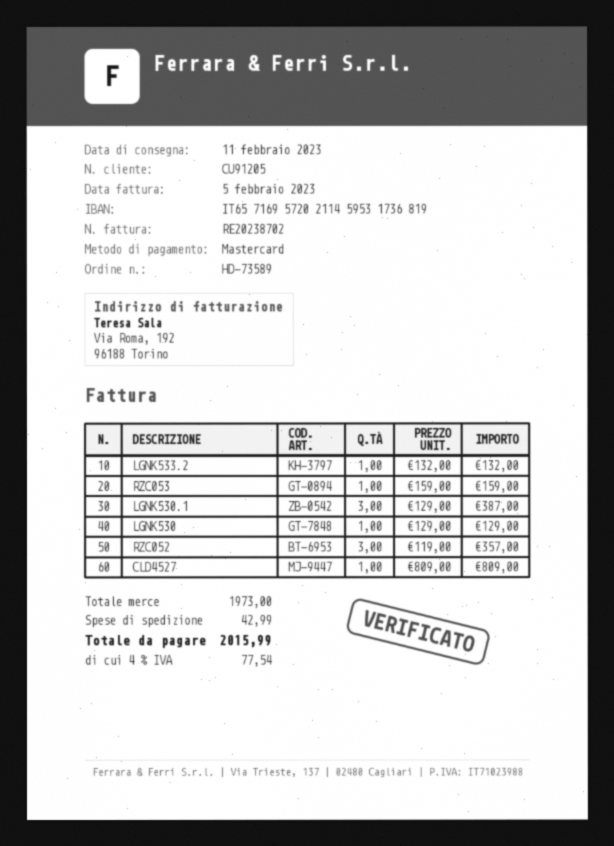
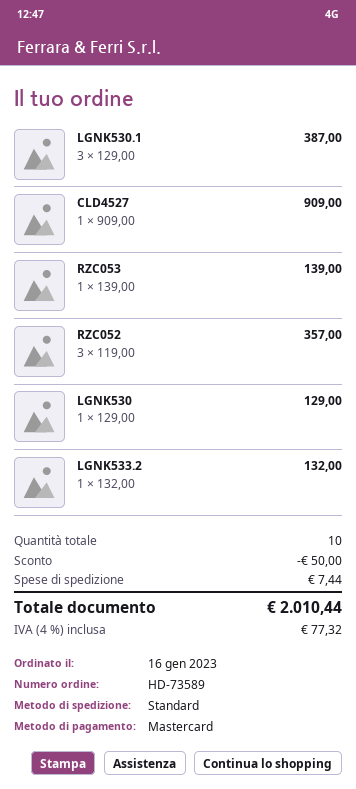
RZC053: 1 x 159.00 = 159.00 -> 1 x 139.00 = 139.00
CLD4527: 1 x 809.00 = 809.00 -> 1 x 909.00 = 909.00
discount: none -> 50.00
shipping: 42.99 -> 7.44
tax: 4% = 77.54 -> 4% = 77.32
total: 2015.99 -> 2010.44

